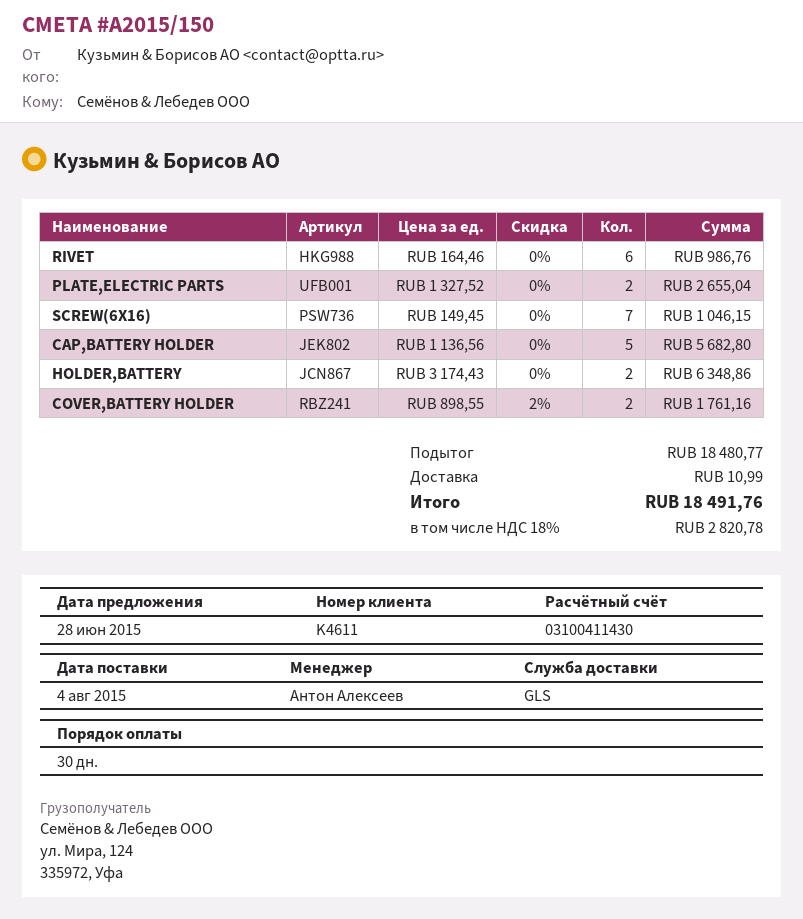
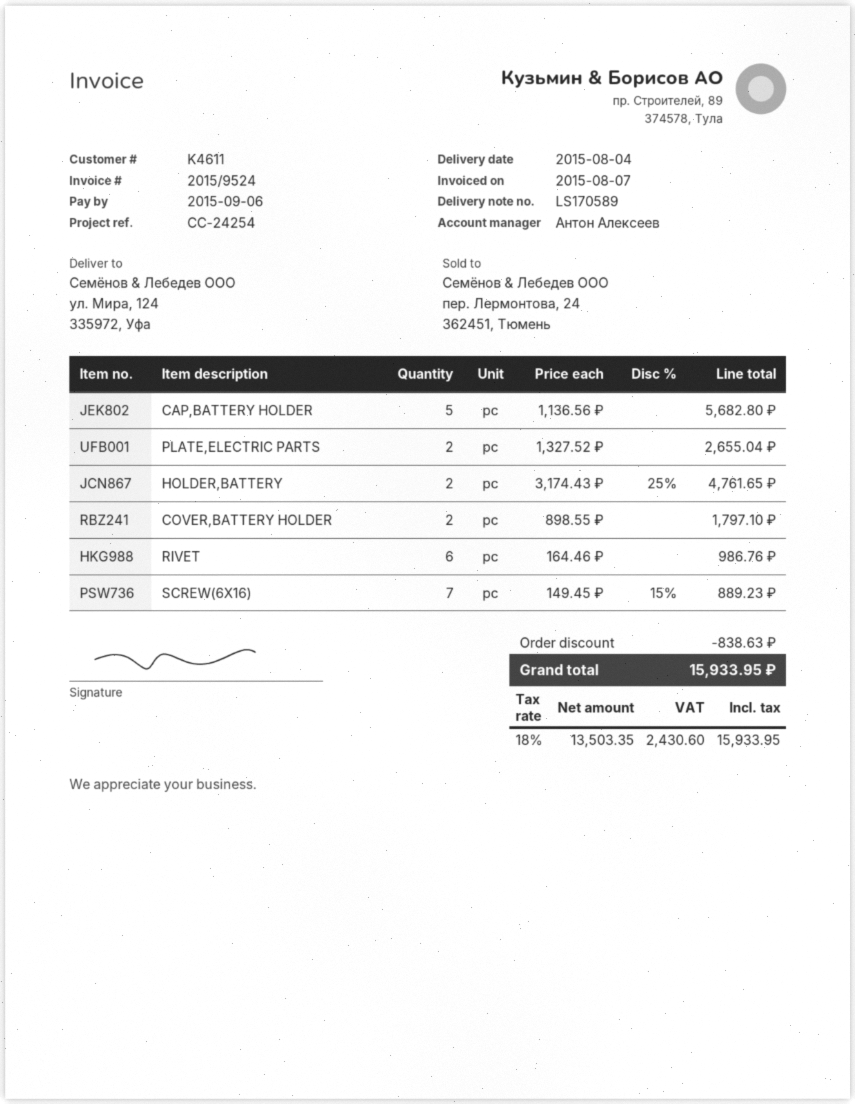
SCREW(6X16): 7 x 149.45 = 1046.15 -> 7 x 149.45 - 15% = 889.23
HOLDER,BATTERY: 2 x 3174.43 = 6348.86 -> 2 x 3174.43 - 25% = 4761.65
COVER,BATTERY HOLDER: 2 x 898.55 - 2% = 1761.16 -> 2 x 898.55 = 1797.10
discount: none -> 838.63
shipping: 10.99 -> none
tax: 18% = 2820.78 -> 18% = 2430.60
total: 18491.76 -> 15933.95

